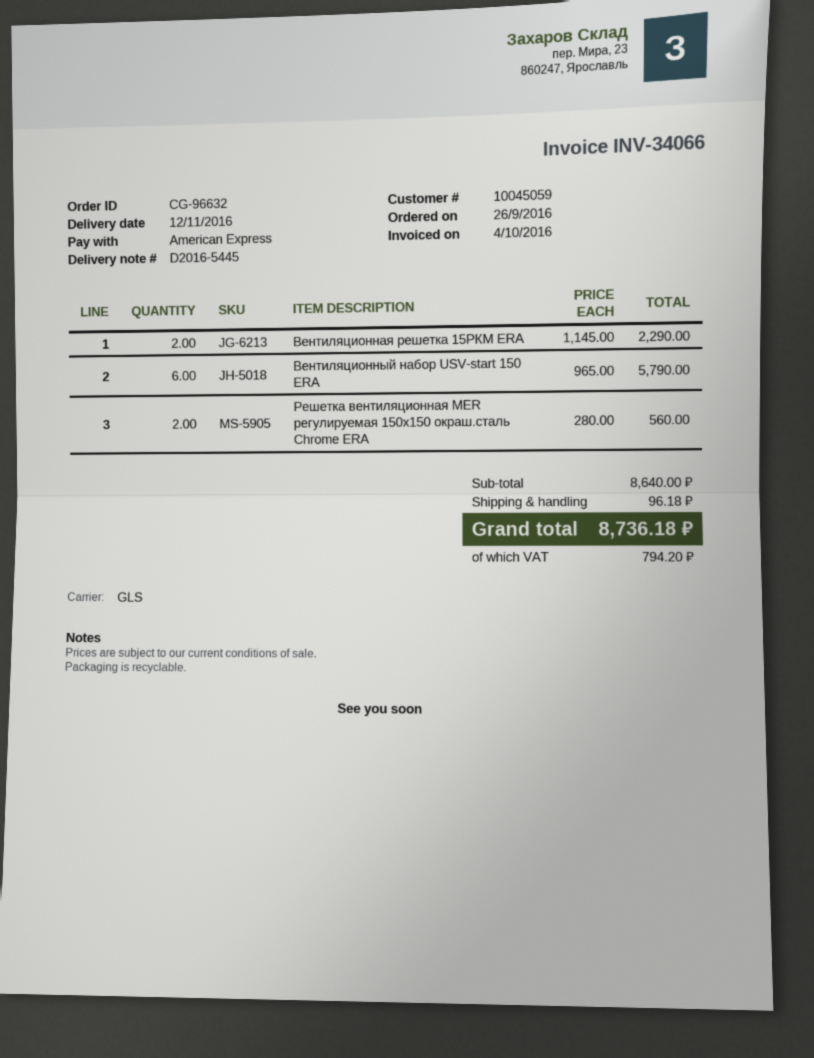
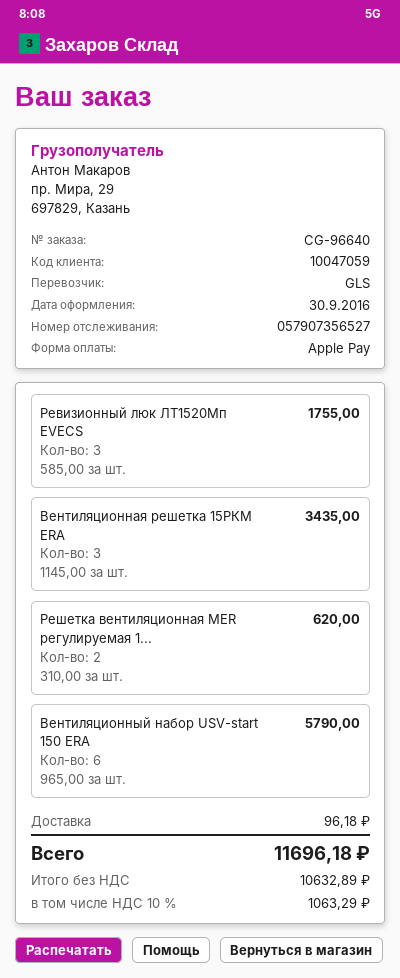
order number: CG-96632 -> CG-96640
order date: 2016-09-26 -> 2016-09-30
customer number: 10045059 -> 10047059
payment method: American Express -> Apple Pay
Вентиляционная решетка 15РКМ ERA: 2 x 1145.00 = 2290.00 -> 3 x 1145.00 = 3435.00
Решетка вентиляционная MER регулируемая 150x150 окраш.сталь Chrome ERA: 2 x 280.00 = 560.00 -> 2 x 310.00 = 620.00
Ревизионный люк ЛТ1520Мп EVECS: none -> 3 x 585.00 = 1755.00
tax: 794.20 -> 1063.29
total: 8736.18 -> 11696.18

